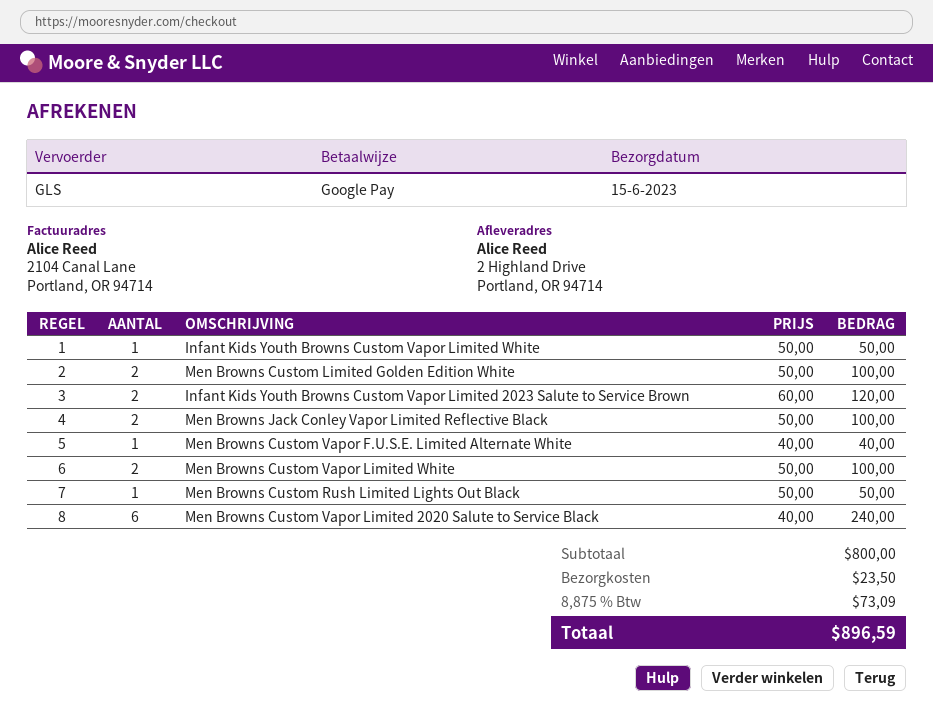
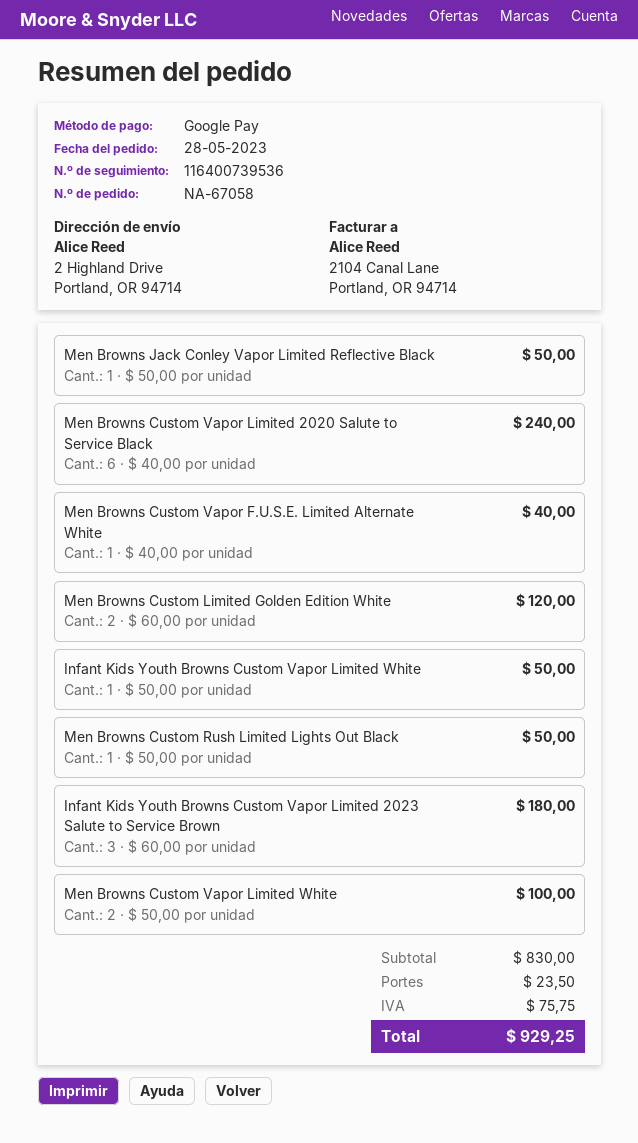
Men Browns Custom Limited Golden Edition White: 2 x 50.00 = 100.00 -> 2 x 60.00 = 120.00
Infant Kids Youth Browns Custom Vapor Limited 2023 Salute to Service Brown: 2 x 60.00 = 120.00 -> 3 x 60.00 = 180.00
Men Browns Jack Conley Vapor Limited Reflective Black: 2 x 50.00 = 100.00 -> 1 x 50.00 = 50.00
subtotal: 800.00 -> 830.00
tax: 73.09 -> 75.75
total: 896.59 -> 929.25

